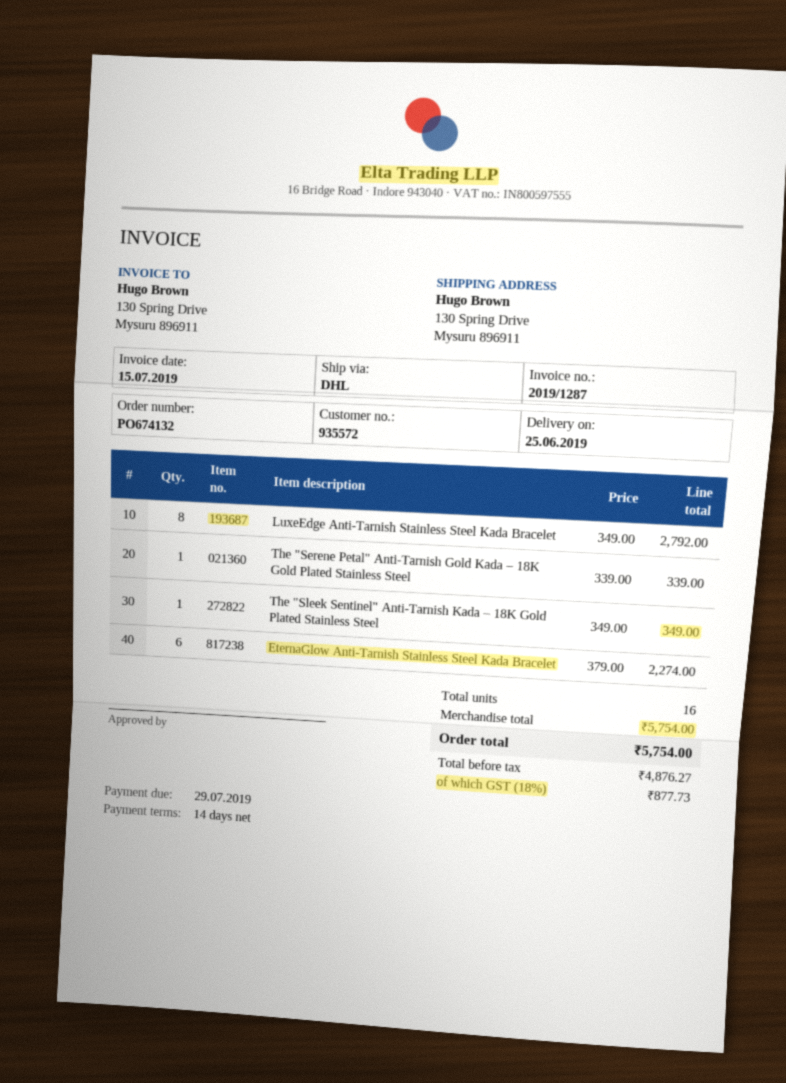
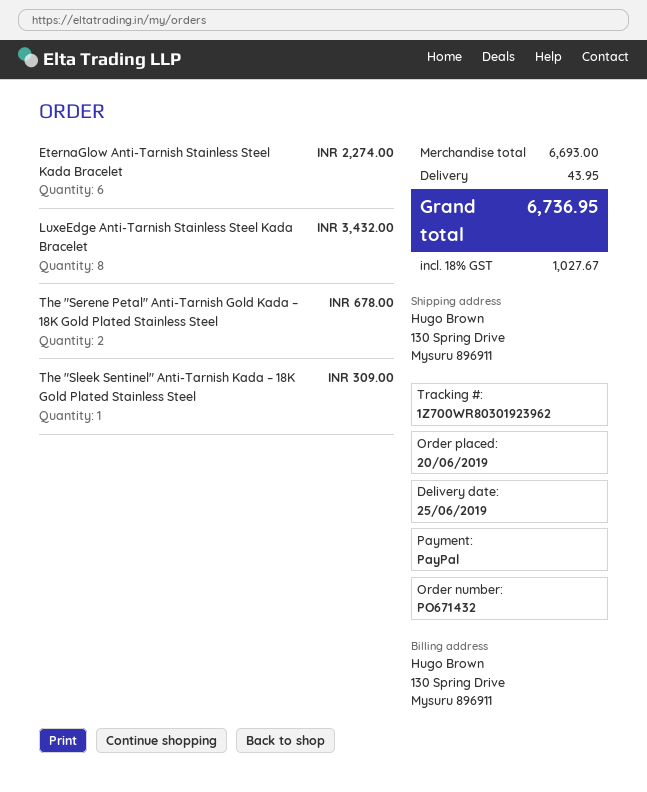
order number: PO674132 -> PO671432
LuxeEdge Anti-Tarnish Stainless Steel Kada Bracelet: 8 for 2792.00 -> 8 for 3432.00
The "Serene Petal" Anti-Tarnish Gold Kada – 18K Gold Plated Stainless Steel: 1 for 339.00 -> 2 for 678.00
The "Sleek Sentinel" Anti-Tarnish Kada – 18K Gold Plated Stainless Steel: 1 for 349.00 -> 1 for 309.00
subtotal: 5754.00 -> 6693.00
shipping: none -> 43.95
tax: 18% = 877.73 -> 18% = 1027.67
total: 5754.00 -> 6736.95

